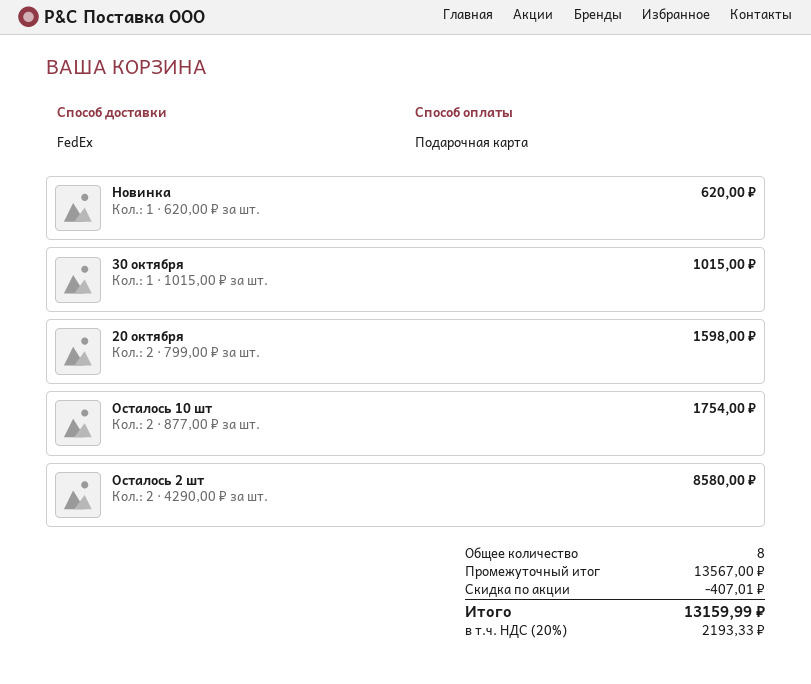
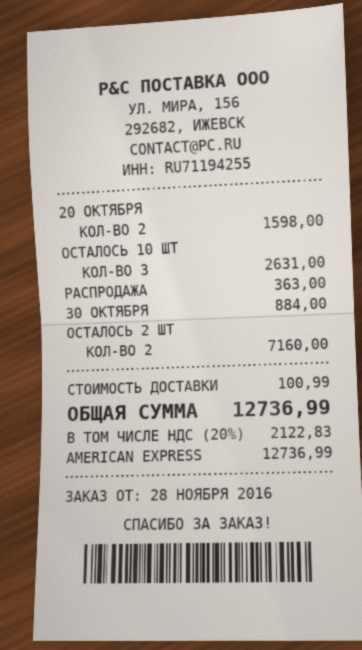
payment method: gift card -> American Express
Новинка: 1 for 620.00 -> none
30 октября: 1 for 1015.00 -> 1 for 884.00
Осталось 10 шт: 2 for 1754.00 -> 3 for 2631.00
Осталось 2 шт: 2 for 8580.00 -> 2 for 7160.00
РАСПРОДАЖА: none -> 1 for 363.00
discount: 407.01 -> none
shipping: none -> 100.99
tax: 20% = 2193.33 -> 20% = 2122.83
total: 13159.99 -> 12736.99

